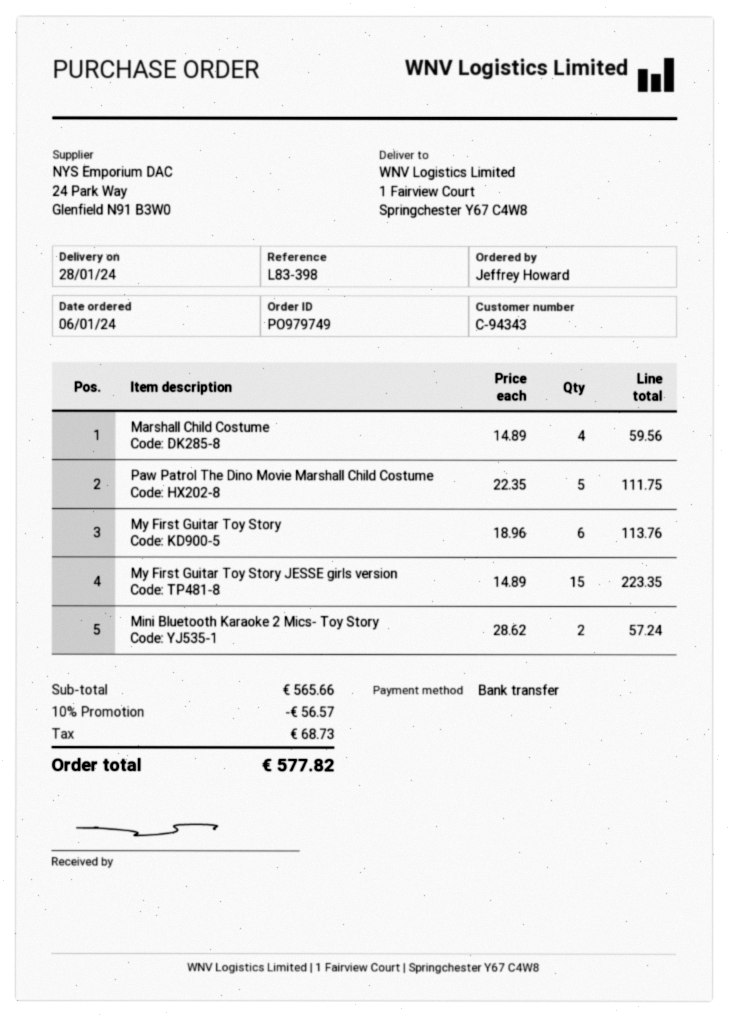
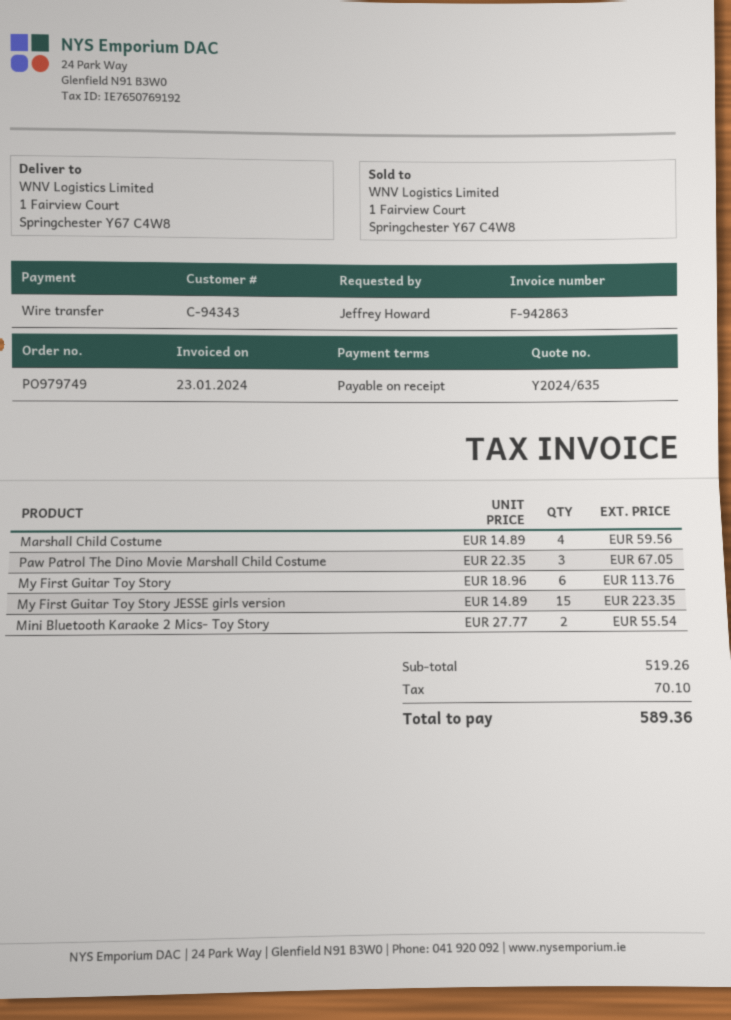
Paw Patrol The Dino Movie Marshall Child Costume: 5 x 22.35 = 111.75 -> 3 x 22.35 = 67.05
Mini Bluetooth Karaoke 2 Mics- Toy Story: 2 x 28.62 = 57.24 -> 2 x 27.77 = 55.54
subtotal: 565.66 -> 519.26
discount: 10% = 56.57 -> none
tax: 68.73 -> 70.10
total: 577.82 -> 589.36

